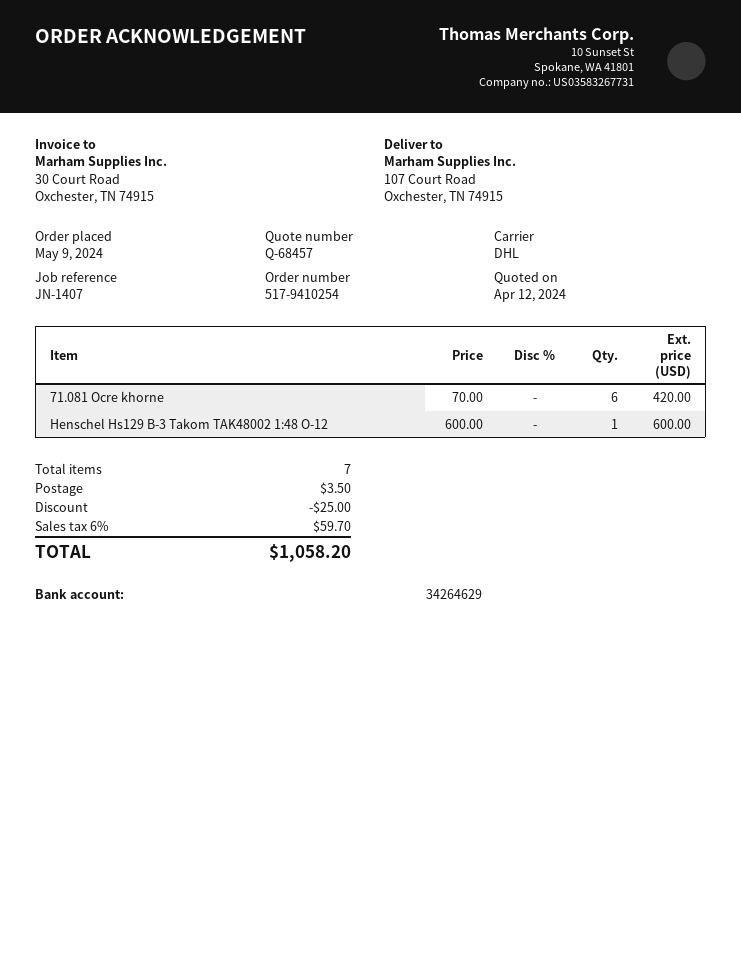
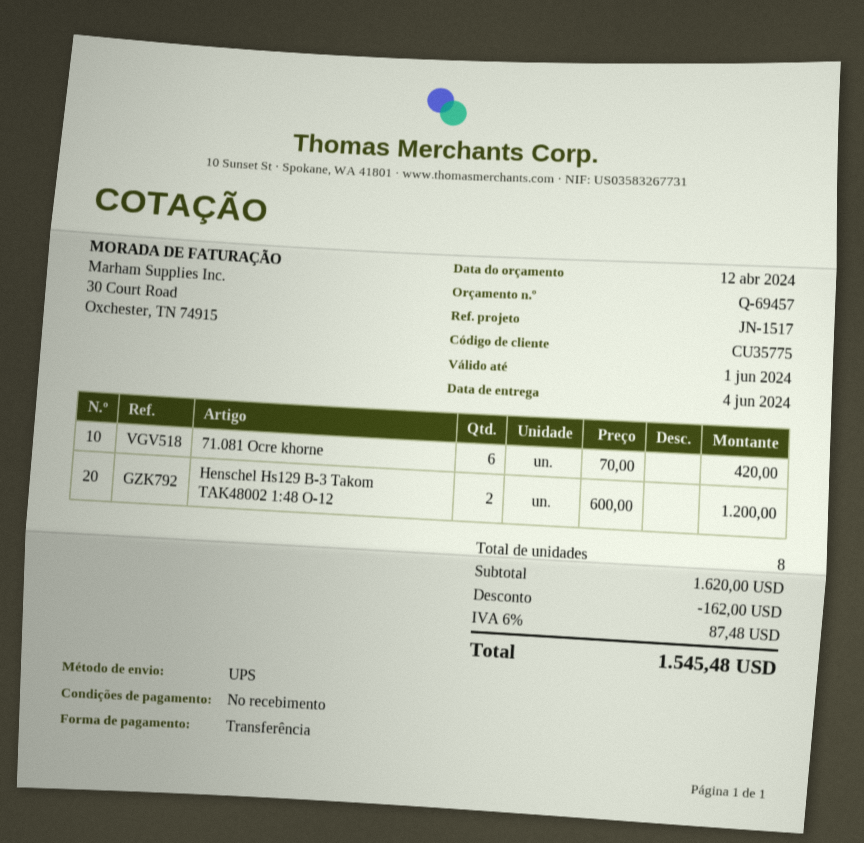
quote number: Q-68457 -> Q-69457
reference: JN-1407 -> JN-1517
shipping method: DHL -> UPS
Henschel Hs129 B-3 Takom TAK48002 1:48 O-12: 1 x 600.00 = 600.00 -> 2 x 600.00 = 1200.00
total quantity: 7 -> 8
discount: 25.00 -> 162.00
shipping: 3.50 -> none
tax: 6% = 59.70 -> 6% = 87.48
total: 1058.20 -> 1545.48

